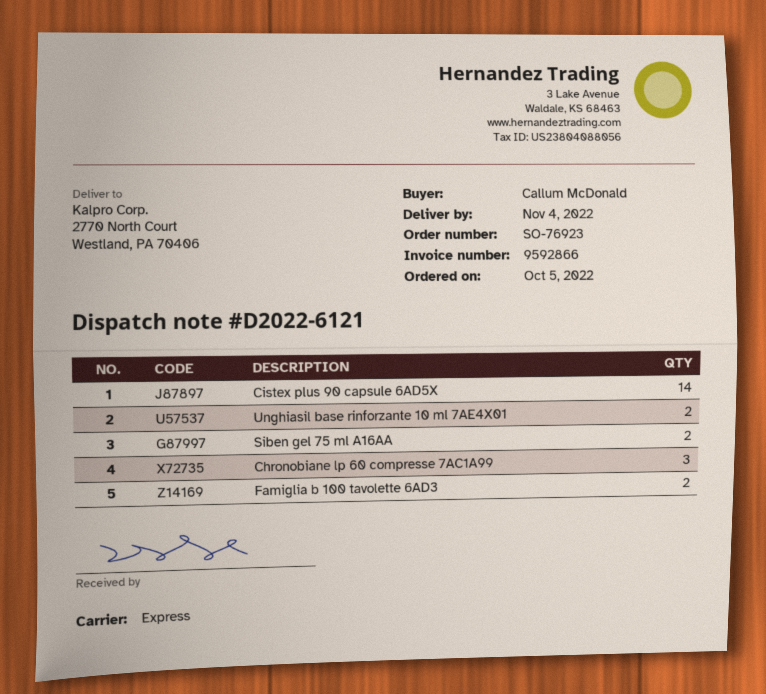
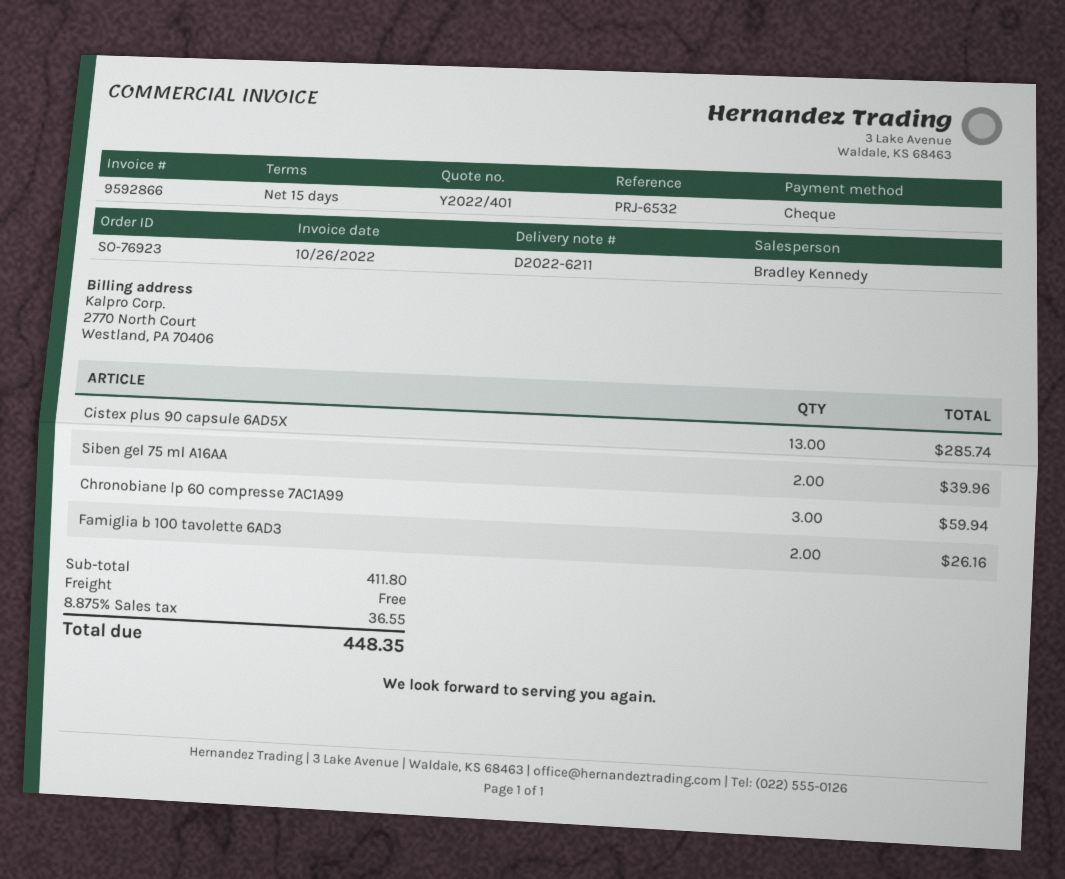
delivery note number: D2022-6121 -> D2022-6211
Cistex plus 90 capsule 6AD5X: 14 -> 13
Unghiasil base rinforzante 10 ml 7AE4X01: 2 -> none

